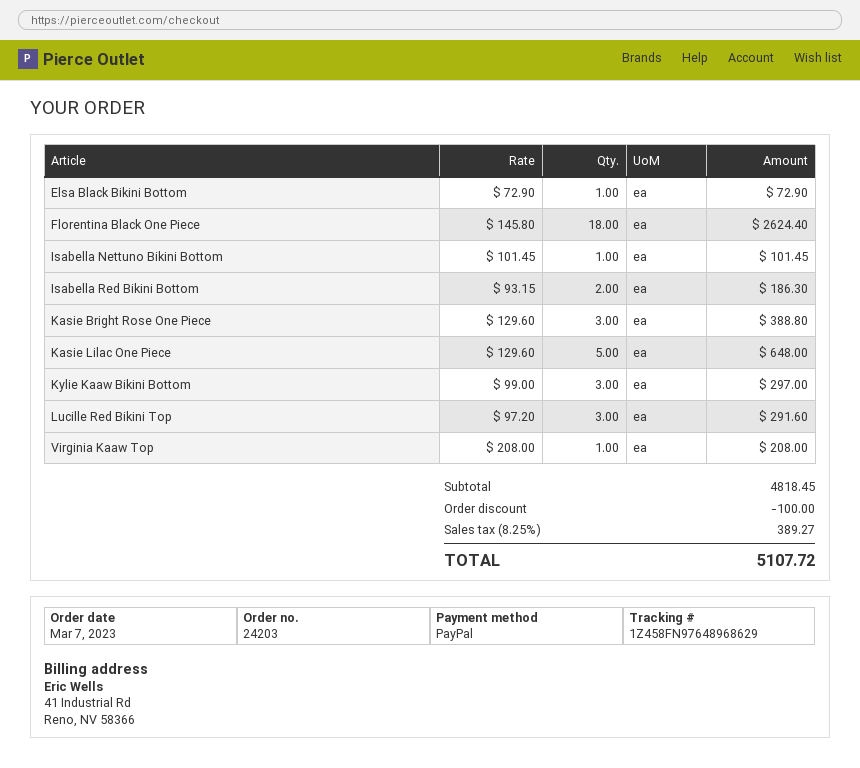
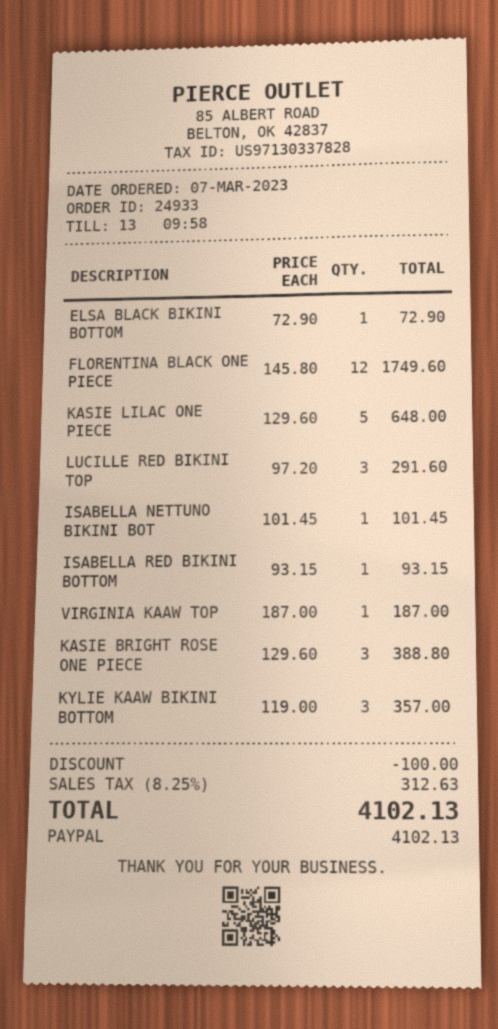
order number: 24203 -> 24933
Florentina Black One Piece: 18 x 145.80 = 2624.40 -> 12 x 145.80 = 1749.60
Isabella Red Bikini Bottom: 2 x 93.15 = 186.30 -> 1 x 93.15 = 93.15
Kylie Kaaw Bikini Bottom: 3 x 99.00 = 297.00 -> 3 x 119.00 = 357.00
Virginia Kaaw Top: 1 x 208.00 = 208.00 -> 1 x 187.00 = 187.00
tax: 8.25% = 389.27 -> 8.25% = 312.63
total: 5107.72 -> 4102.13

